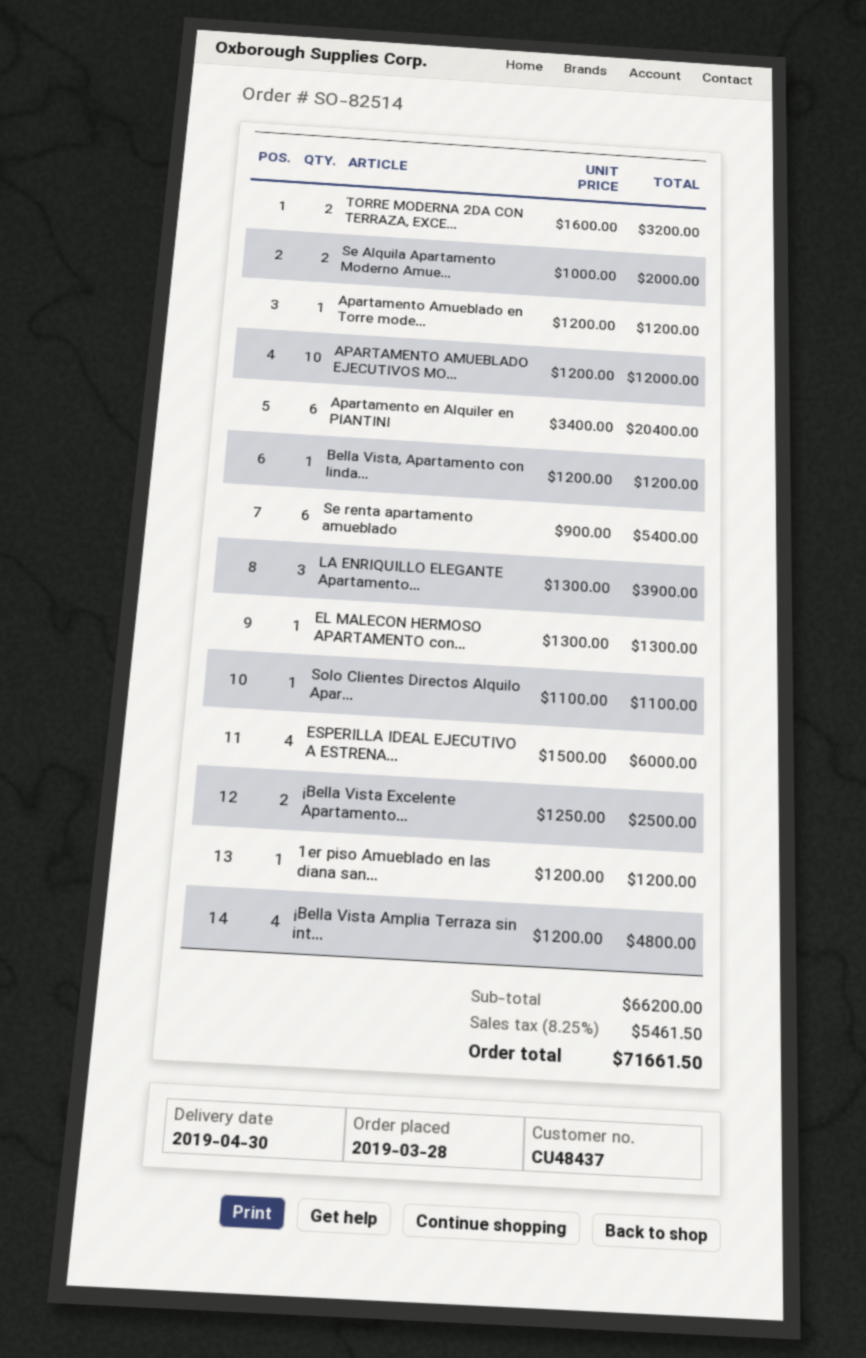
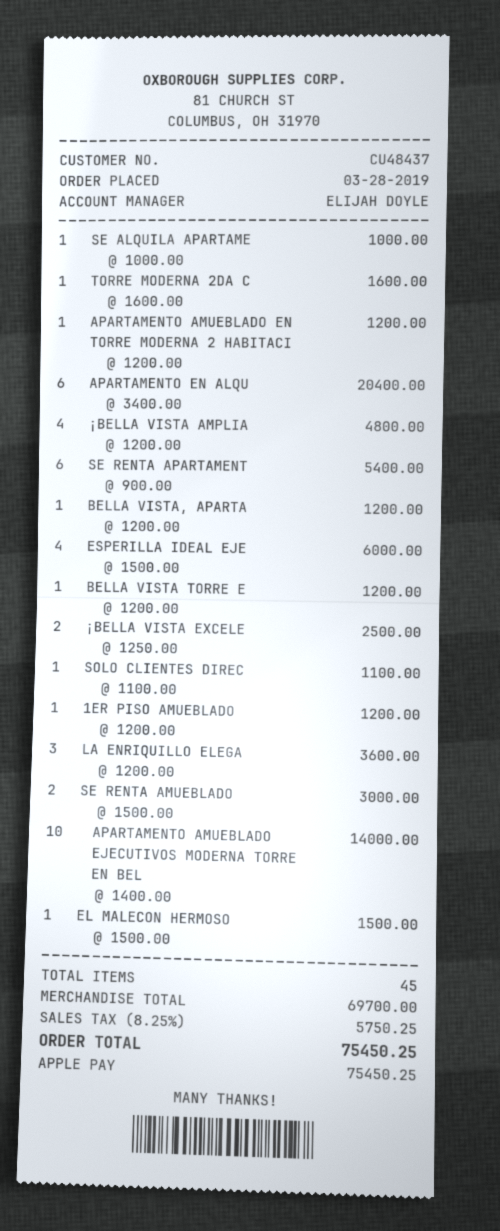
TORRE MODERNA 2DA CON TERRAZA, EXCE...: 2 x 1600.00 = 3200.00 -> 1 x 1600.00 = 1600.00
Se Alquila Apartamento Moderno Amue...: 2 x 1000.00 = 2000.00 -> 1 x 1000.00 = 1000.00
APARTAMENTO AMUEBLADO EJECUTIVOS MO...: 10 x 1200.00 = 12000.00 -> 10 x 1400.00 = 14000.00
LA ENRIQUILLO ELEGANTE Apartamento...: 3 x 1300.00 = 3900.00 -> 3 x 1200.00 = 3600.00
EL MALECON HERMOSO APARTAMENTO con...: 1 x 1300.00 = 1300.00 -> 1 x 1500.00 = 1500.00
BELLA VISTA TORRE E: none -> 1 x 1200.00 = 1200.00
SE RENTA AMUEBLADO: none -> 2 x 1500.00 = 3000.00
subtotal: 66200.00 -> 69700.00
tax: 8.25% = 5461.50 -> 8.25% = 5750.25
total: 71661.50 -> 75450.25

